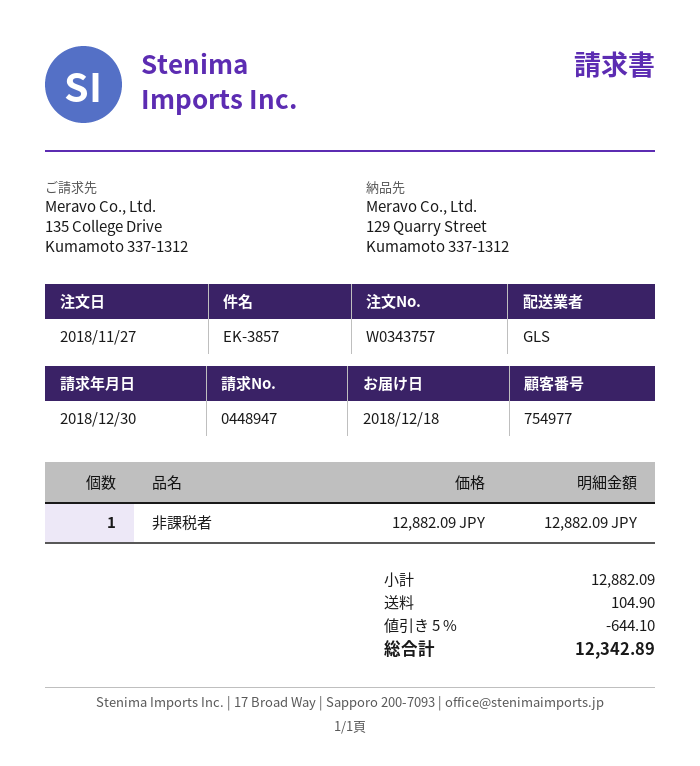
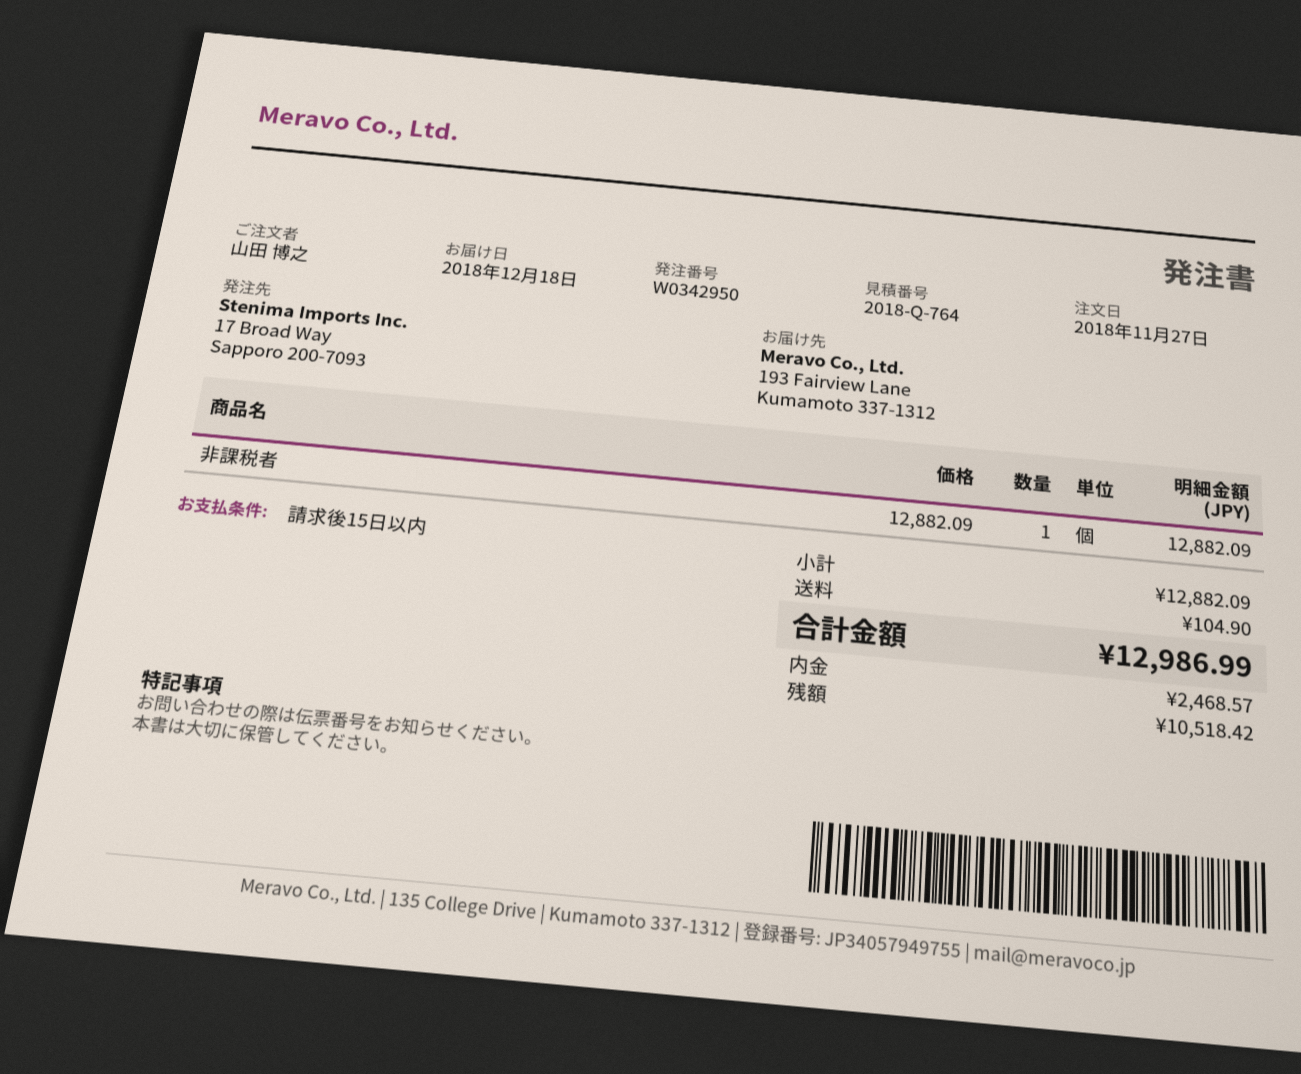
order number: W0343757 -> W0342950
ship to: 129 Quarry Street, Kumamoto 337-1312 -> 193 Fairview Lane, Kumamoto 337-1312
discount: 5% = 644.10 -> none
total: 12342.89 -> 12986.99

